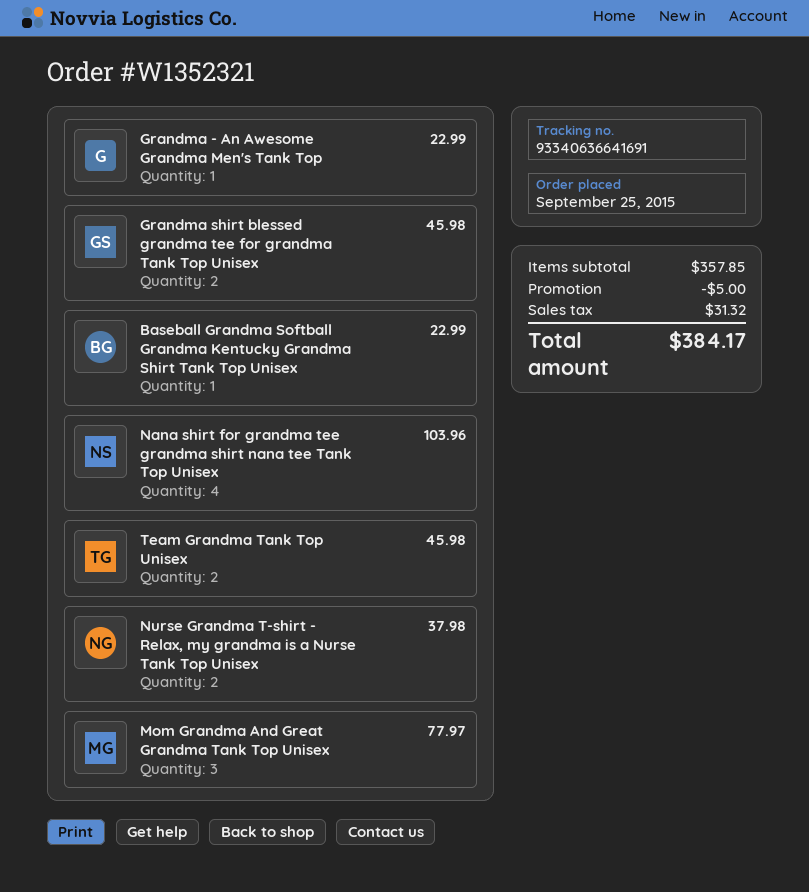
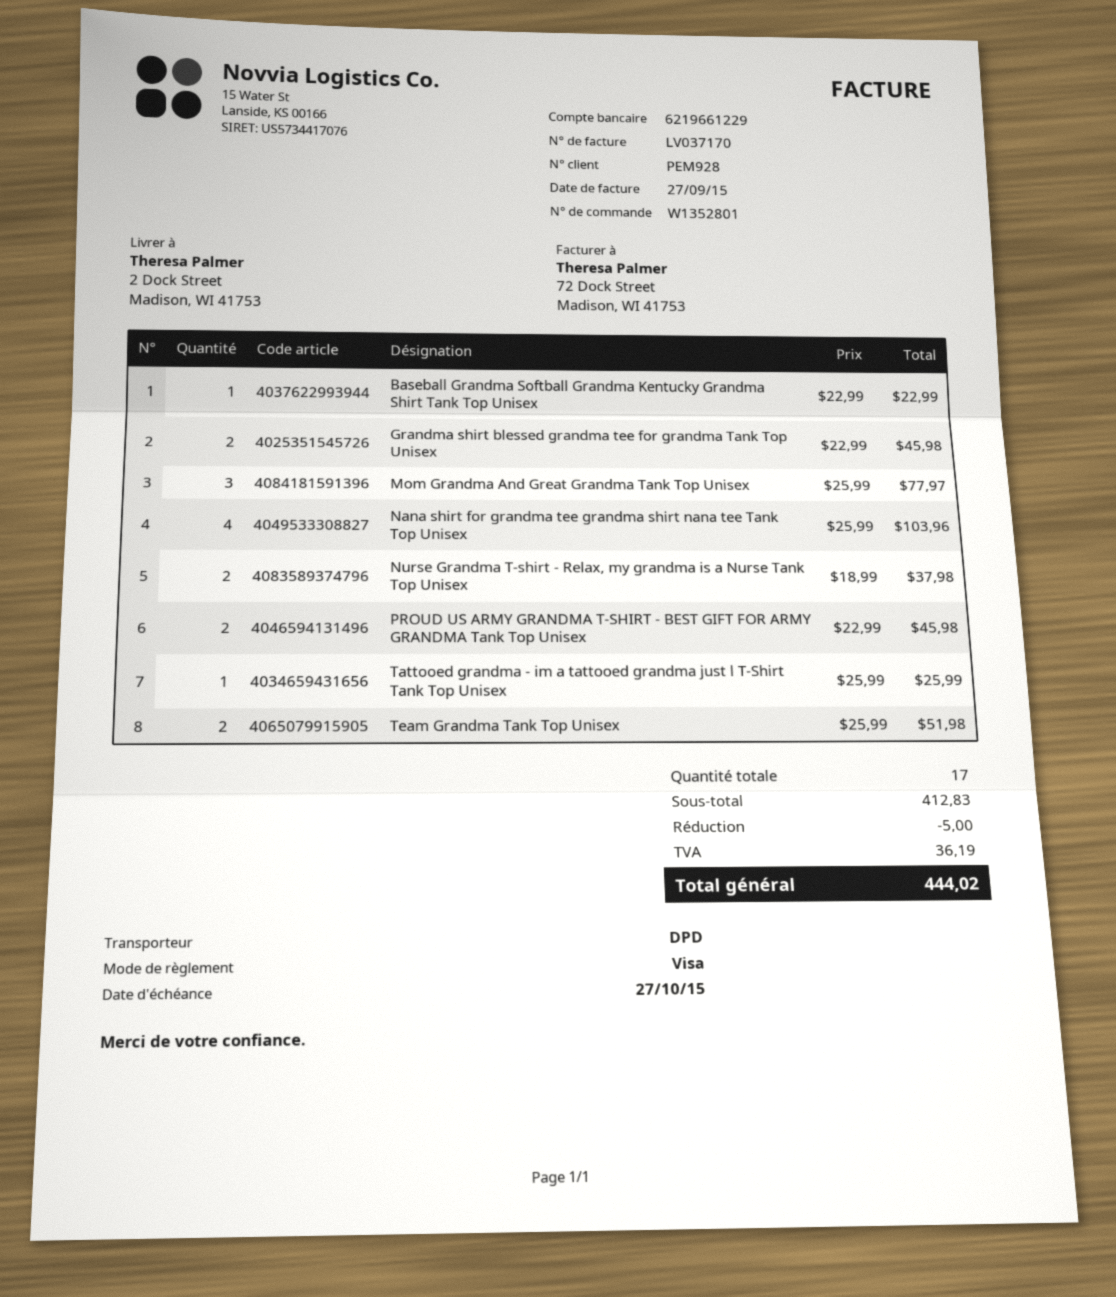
order number: W1352321 -> W1352801
Grandma - An Awesome Grandma Men's Tank Top: 1 for 22.99 -> none
Team Grandma Tank Top Unisex: 2 for 45.98 -> 2 for 51.98
PROUD US ARMY GRANDMA T-SHIRT - BEST GIFT FOR ARMY GRANDMA Tank Top Unisex: none -> 2 for 45.98
Tattooed grandma - im a tattooed grandma just l T-Shirt Tank Top Unisex: none -> 1 for 25.99
subtotal: 357.85 -> 412.83
tax: 31.32 -> 36.19
total: 384.17 -> 444.02

